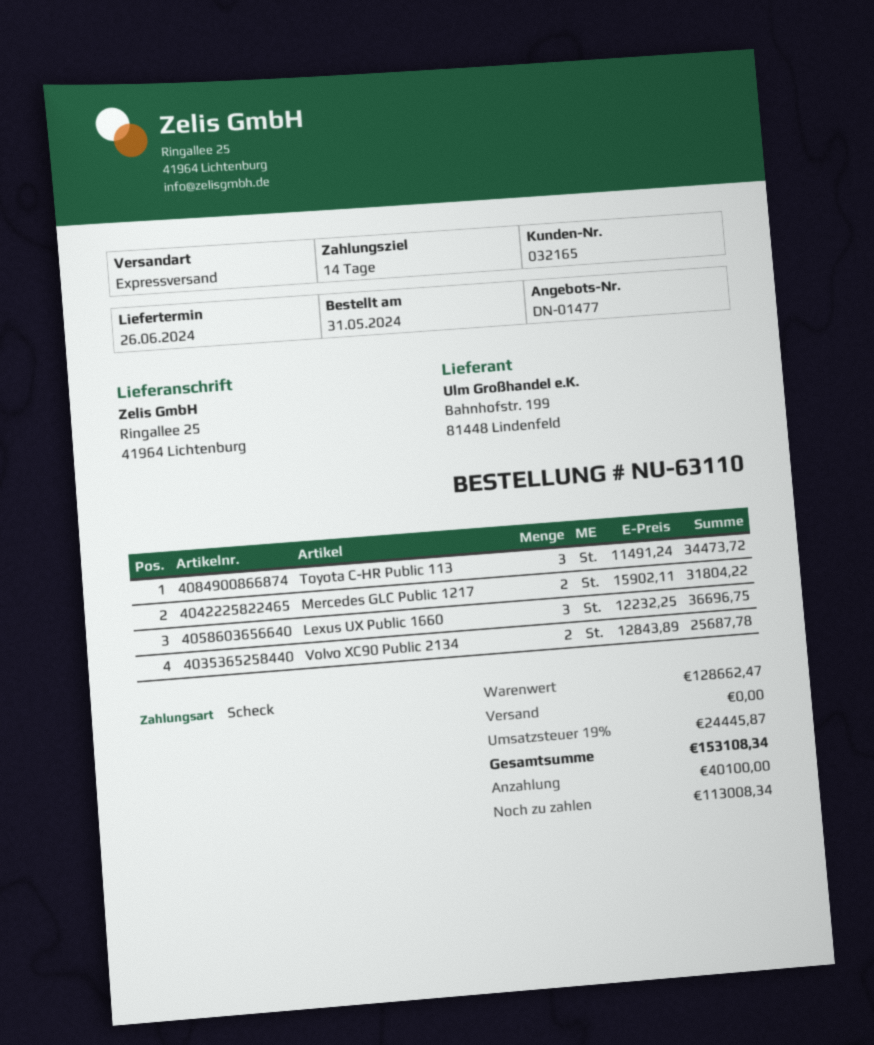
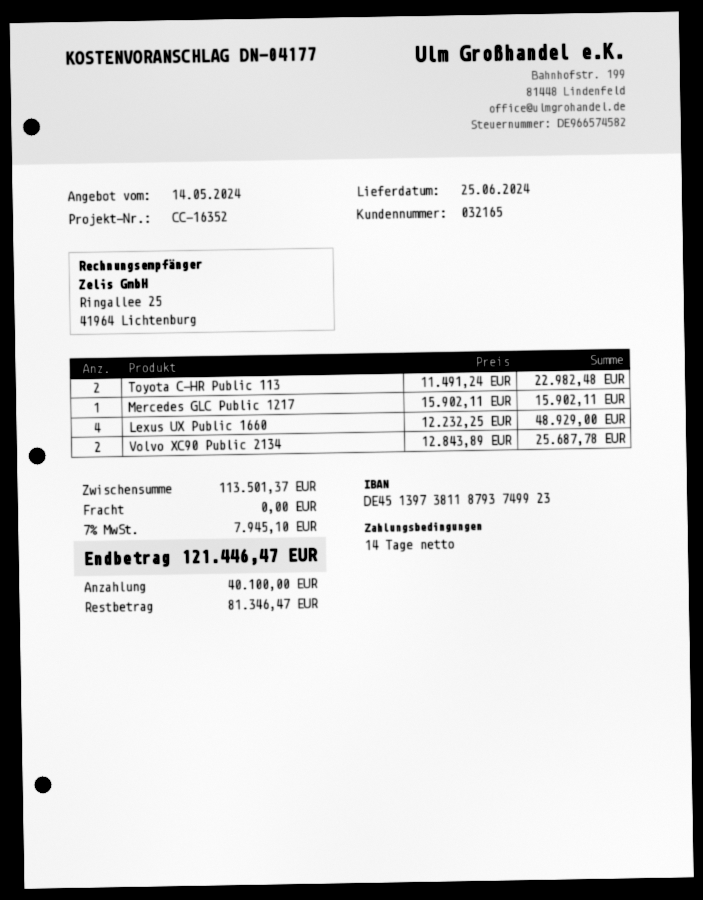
quote number: DN-01477 -> DN-04177
delivery date: 2024-06-26 -> 2024-06-25
Toyota C-HR Public 113: 3 x 11491.24 = 34473.72 -> 2 x 11491.24 = 22982.48
Mercedes GLC Public 1217: 2 x 15902.11 = 31804.22 -> 1 x 15902.11 = 15902.11
Lexus UX Public 1660: 3 x 12232.25 = 36696.75 -> 4 x 12232.25 = 48929.00
subtotal: 128662.47 -> 113501.37
tax: 19% = 24445.87 -> 7% = 7945.10
total: 153108.34 -> 121446.47
balance: 113008.34 -> 81346.47

